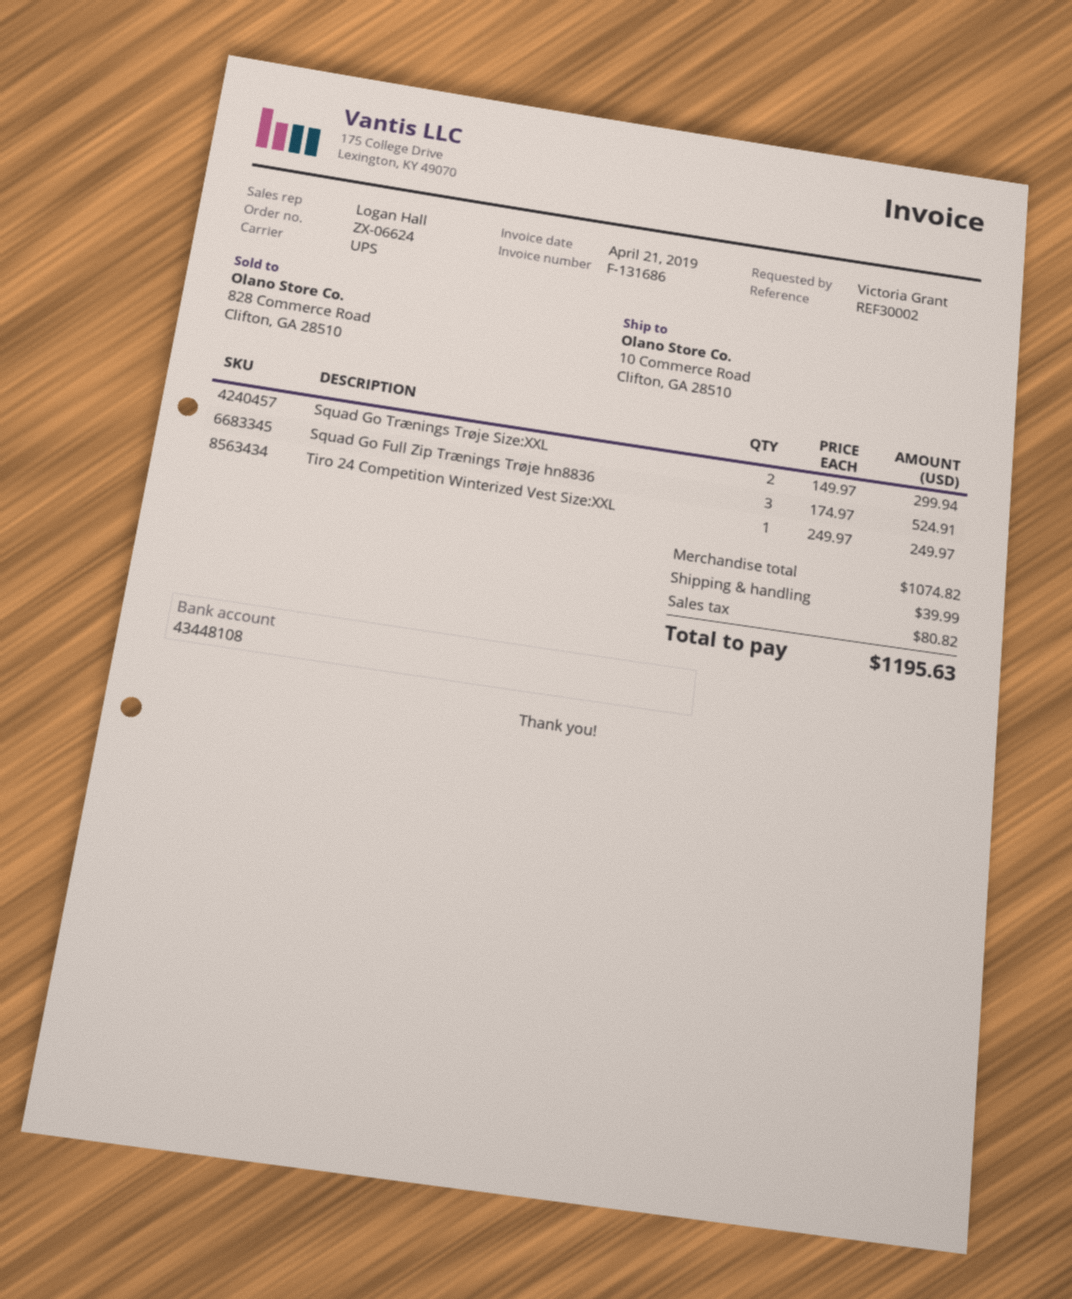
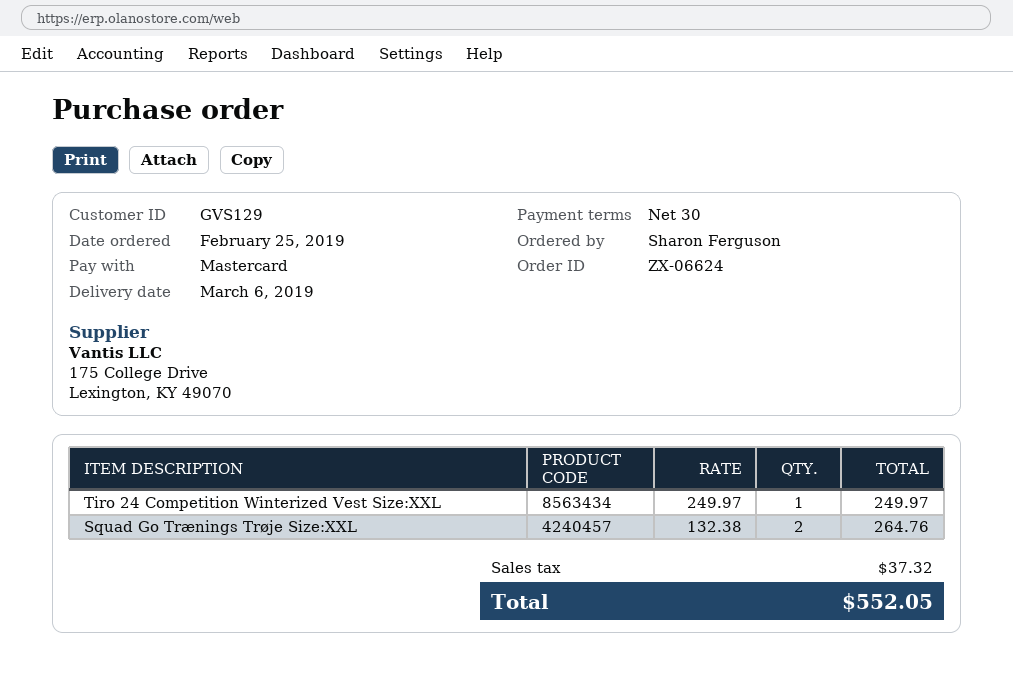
ordered by: Victoria Grant -> Sharon Ferguson
Squad Go Trænings Trøje Size:XXL: 2 x 149.97 = 299.94 -> 2 x 132.38 = 264.76
Squad Go Full Zip Trænings Trøje hn8836: 3 x 174.97 = 524.91 -> none
shipping: 39.99 -> none
tax: 80.82 -> 37.32
total: 1195.63 -> 552.05

